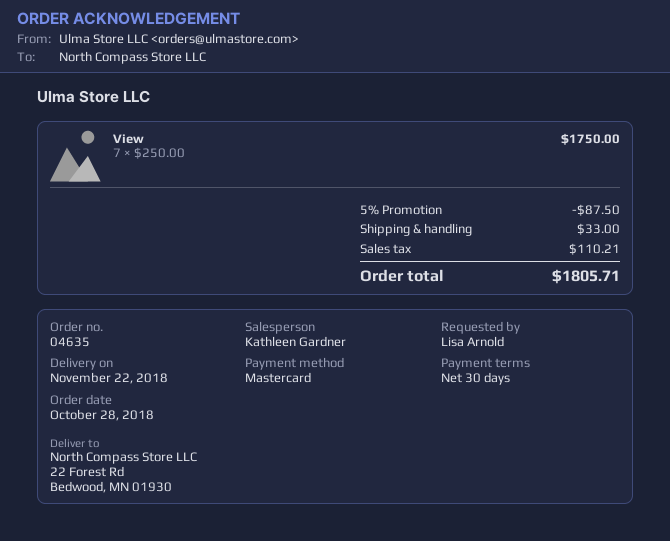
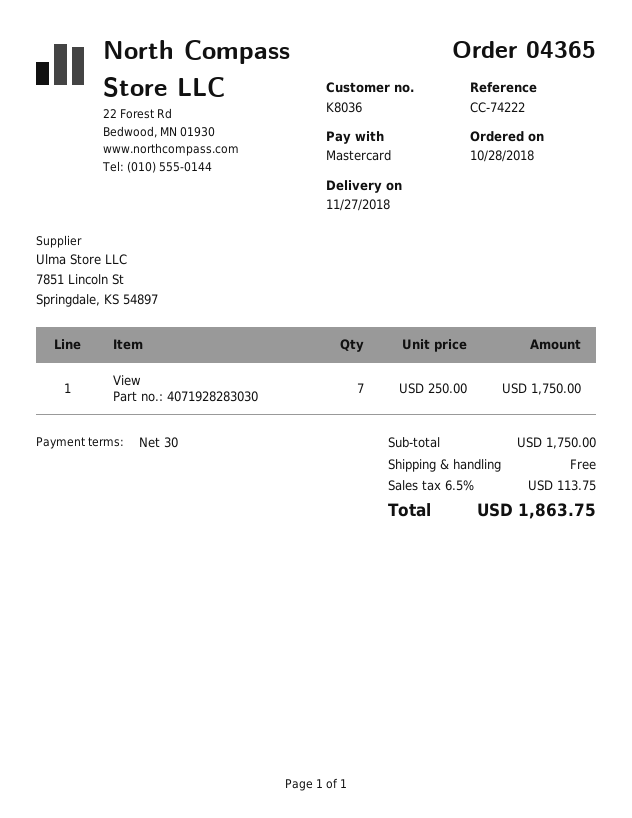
order number: 04635 -> 04365
delivery date: 2018-11-22 -> 2018-11-27
discount: 5% = 87.50 -> none
shipping: 33.00 -> 0.00
tax: 110.21 -> 113.75
total: 1805.71 -> 1863.75

